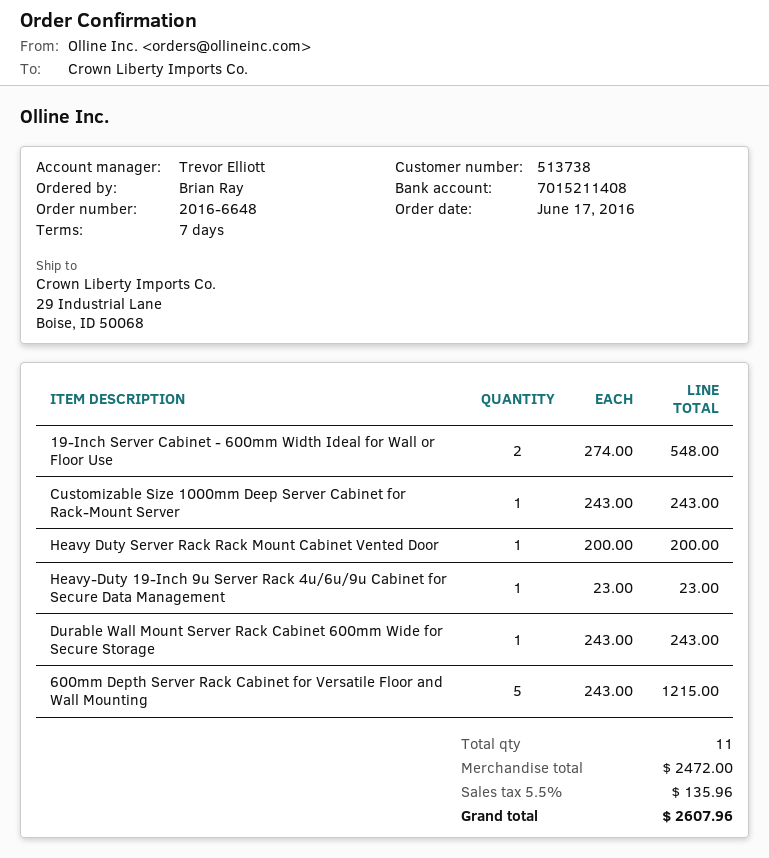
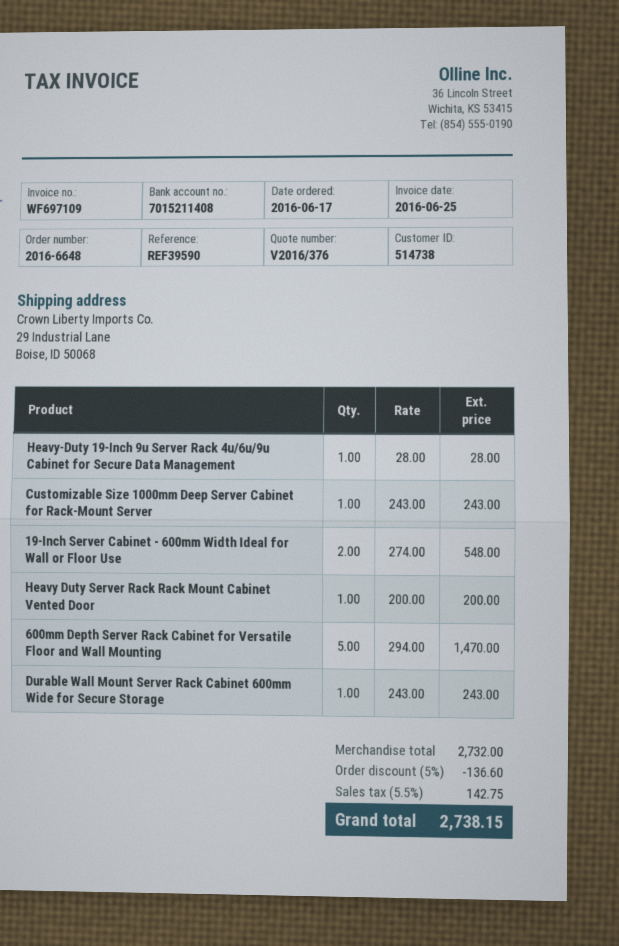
customer number: 513738 -> 514738
Heavy-Duty 19-Inch 9u Server Rack 4u/6u/9u Cabinet for Secure Data Management: 1 x 23.00 = 23.00 -> 1 x 28.00 = 28.00
600mm Depth Server Rack Cabinet for Versatile Floor and Wall Mounting: 5 x 243.00 = 1215.00 -> 5 x 294.00 = 1470.00
subtotal: 2472.00 -> 2732.00
discount: none -> 5% = 136.60
tax: 5.5% = 135.96 -> 5.5% = 142.75
total: 2607.96 -> 2738.15

